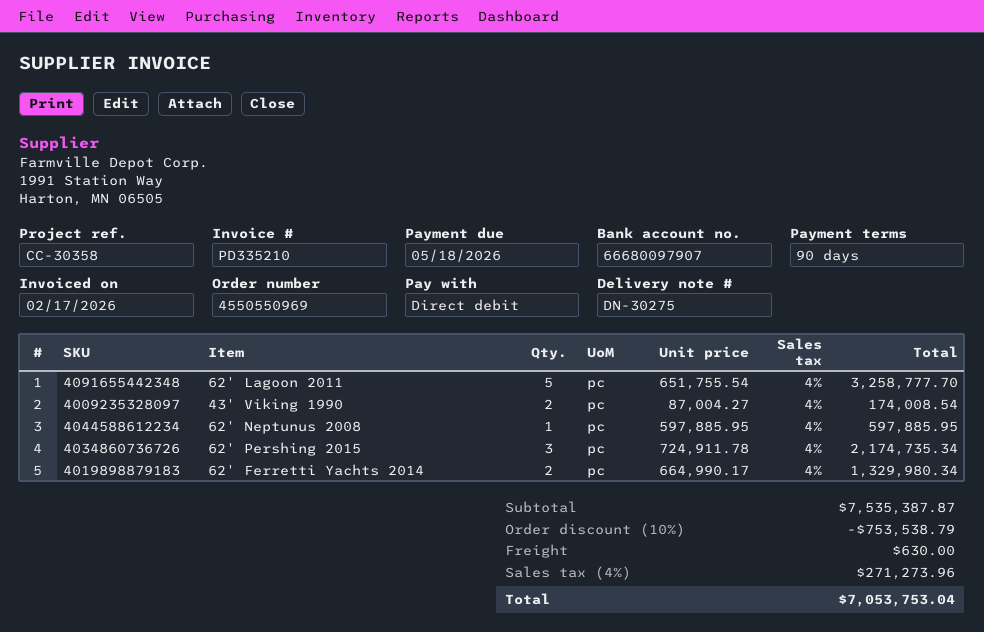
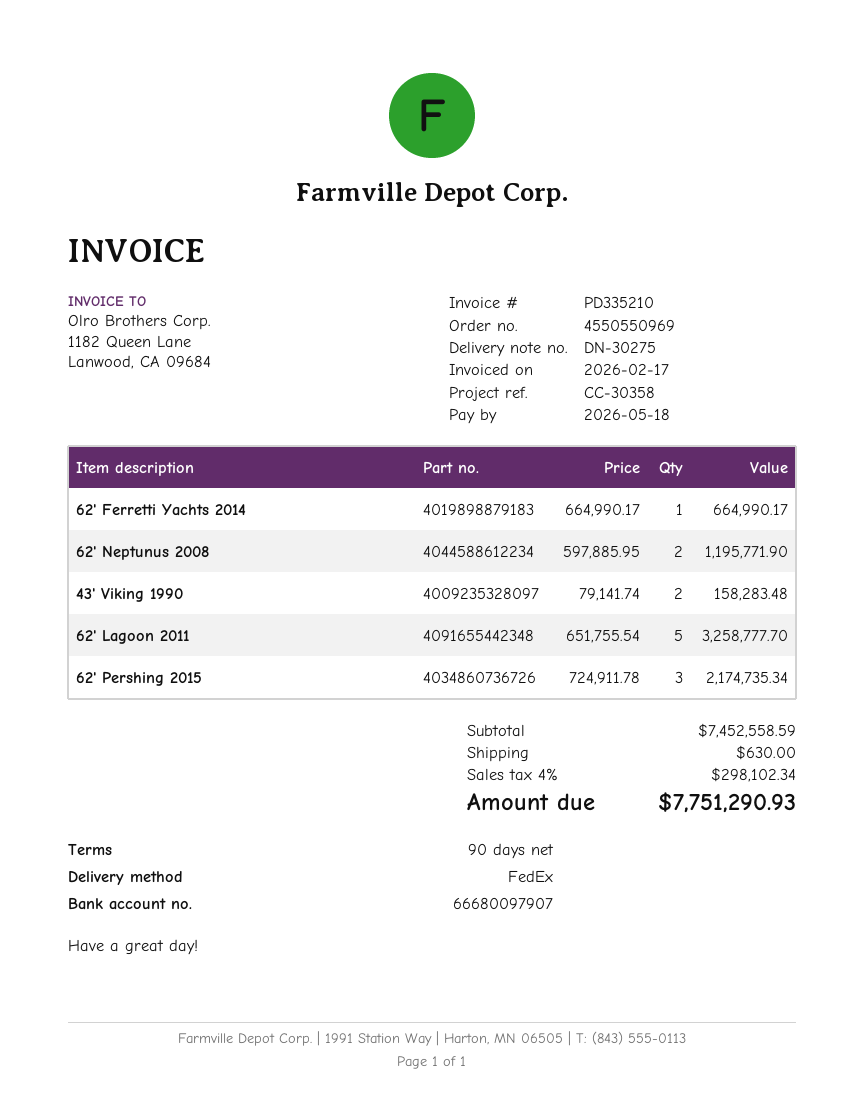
43' Viking 1990: 2 x 87004.27 = 174008.54 -> 2 x 79141.74 = 158283.48
62' Neptunus 2008: 1 x 597885.95 = 597885.95 -> 2 x 597885.95 = 1195771.90
62' Ferretti Yachts 2014: 2 x 664990.17 = 1329980.34 -> 1 x 664990.17 = 664990.17
subtotal: 7535387.87 -> 7452558.59
discount: 10% = 753538.79 -> none
tax: 4% = 271273.96 -> 4% = 298102.34
total: 7053753.04 -> 7751290.93

